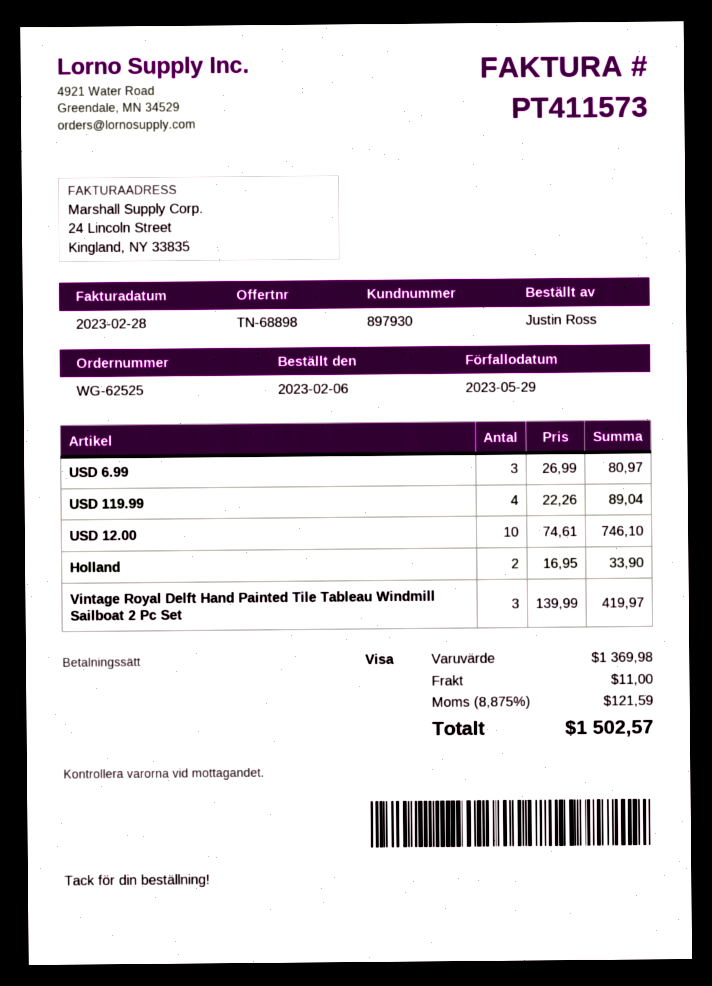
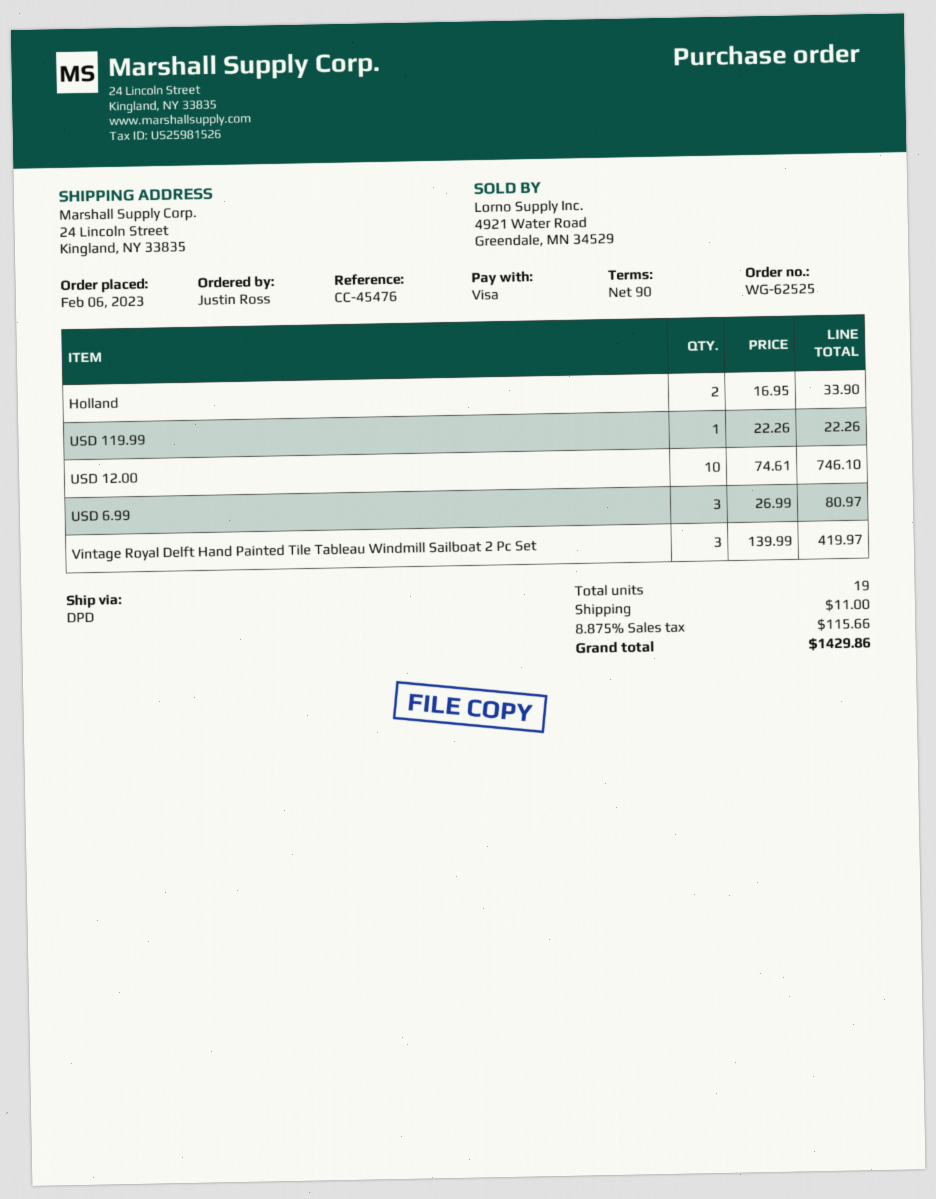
USD 119.99: 4 x 22.26 = 89.04 -> 1 x 22.26 = 22.26
tax: 8.875% = 121.59 -> 8.875% = 115.66
total: 1502.57 -> 1429.86

